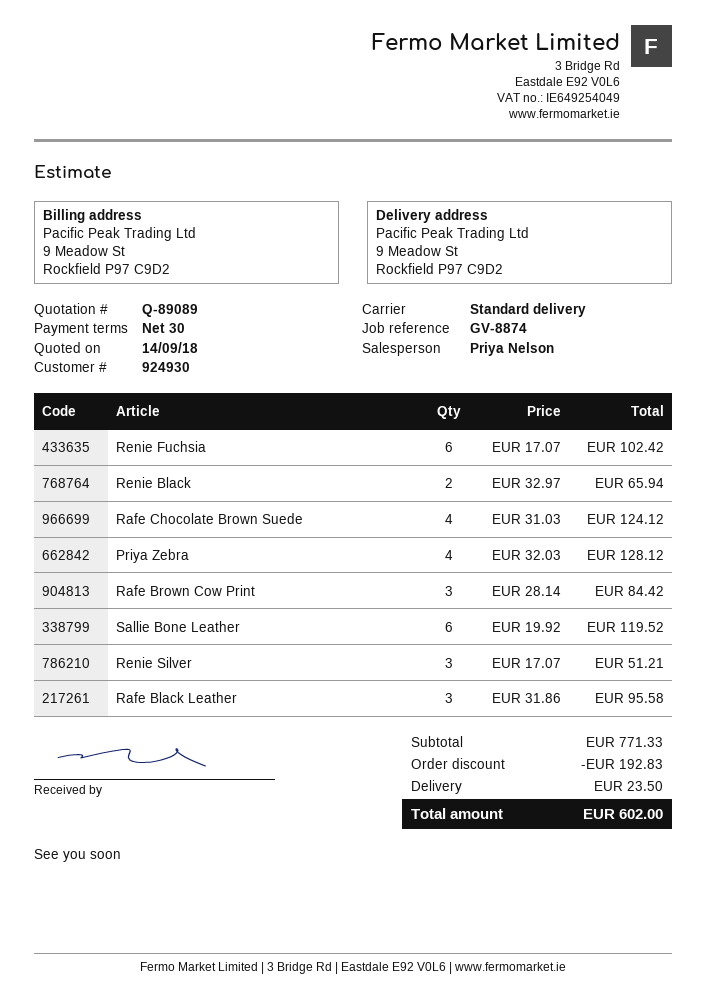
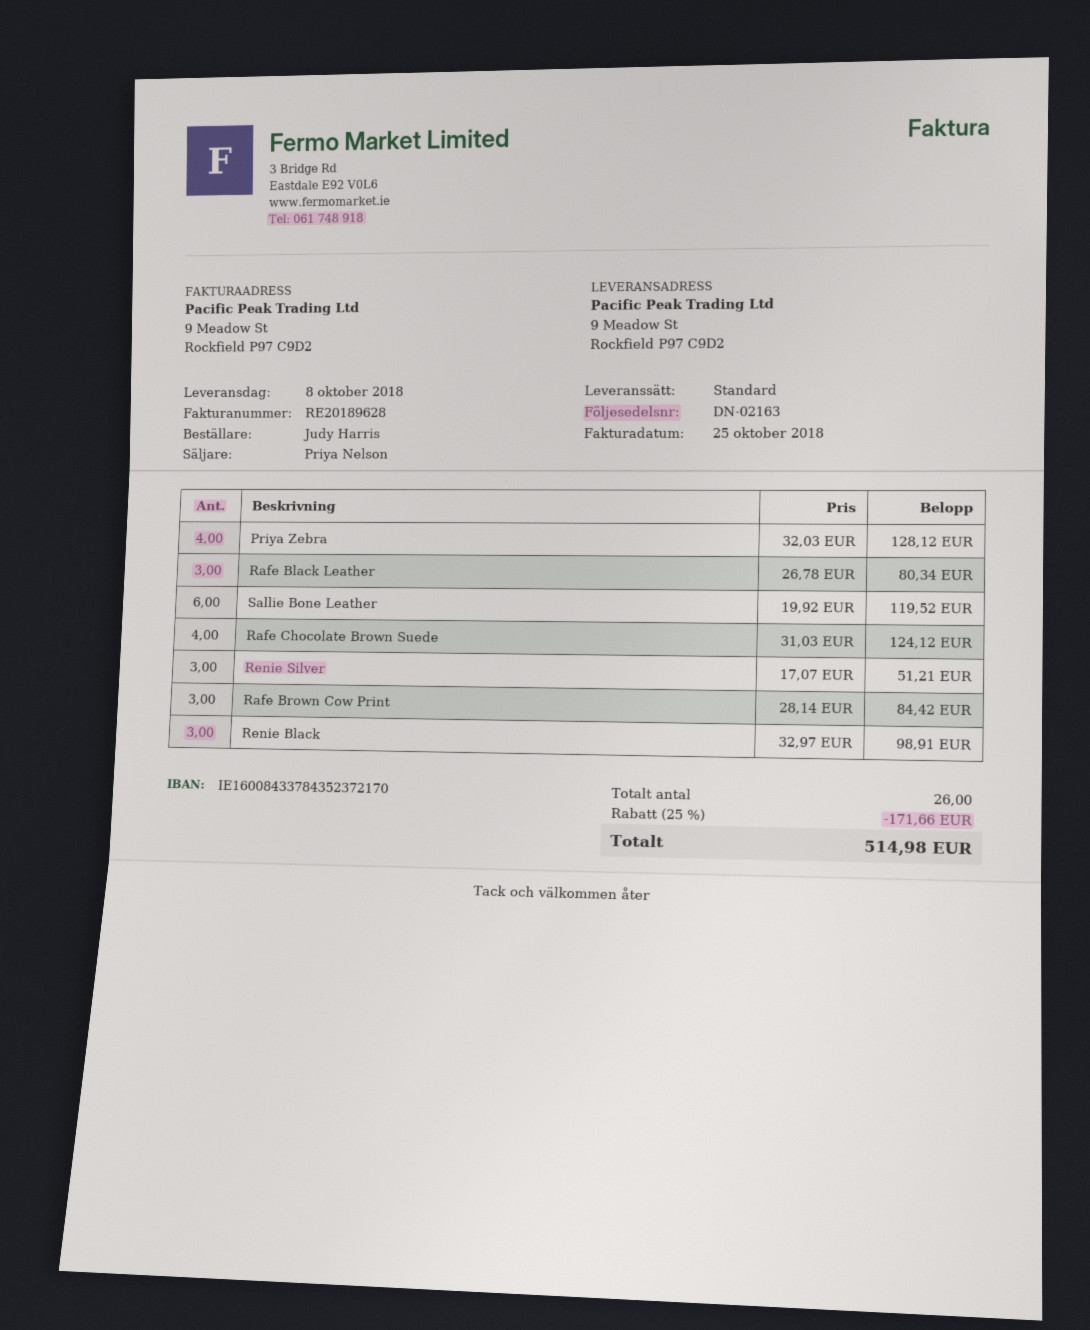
Renie Fuchsia: 6 x 17.07 = 102.42 -> none
Renie Black: 2 x 32.97 = 65.94 -> 3 x 32.97 = 98.91
Rafe Black Leather: 3 x 31.86 = 95.58 -> 3 x 26.78 = 80.34
discount: 192.83 -> 171.66
shipping: 23.50 -> none
total: 602.00 -> 514.98

